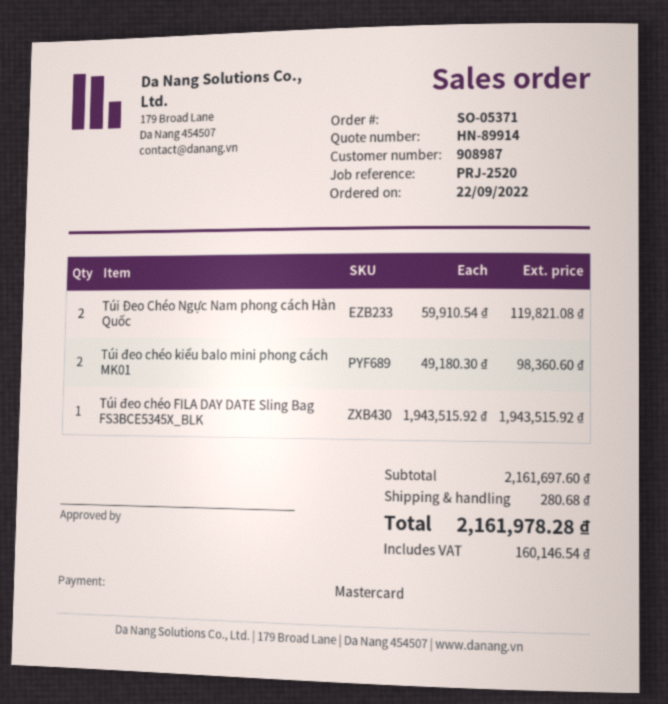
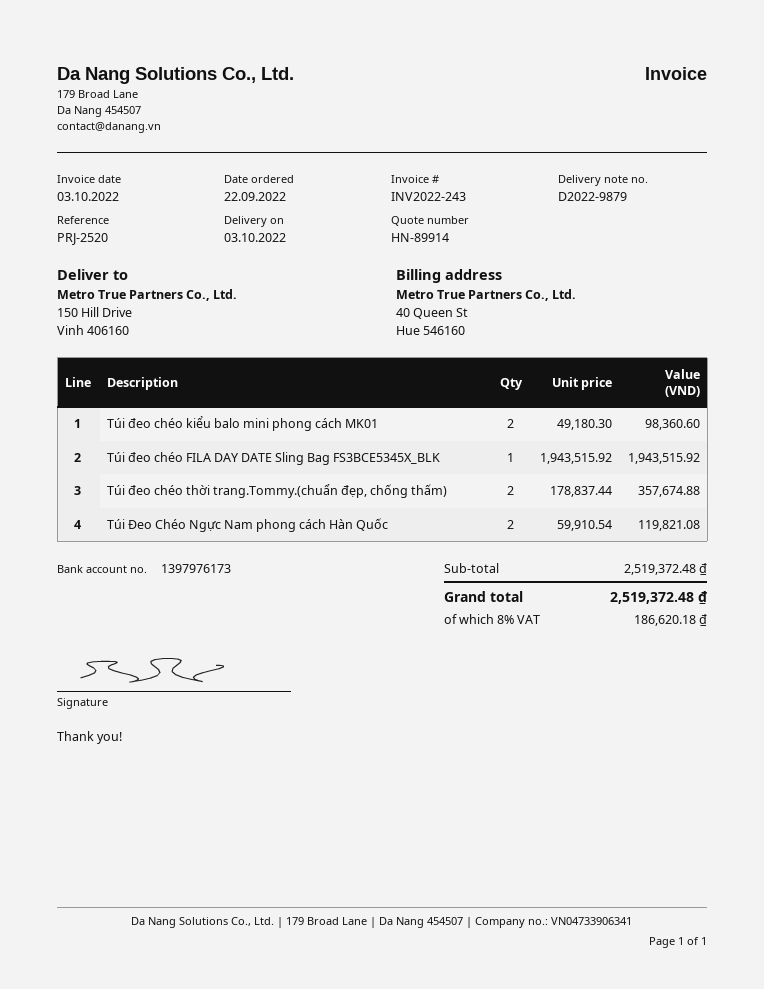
Túi đeo chéo thời trang.Tommy.(chuẩn đẹp, chống thấm): none -> 2 x 178837.44 = 357674.88
subtotal: 2161697.60 -> 2519372.48
shipping: 280.68 -> none
tax: 160146.54 -> 186620.18
total: 2161978.28 -> 2519372.48

